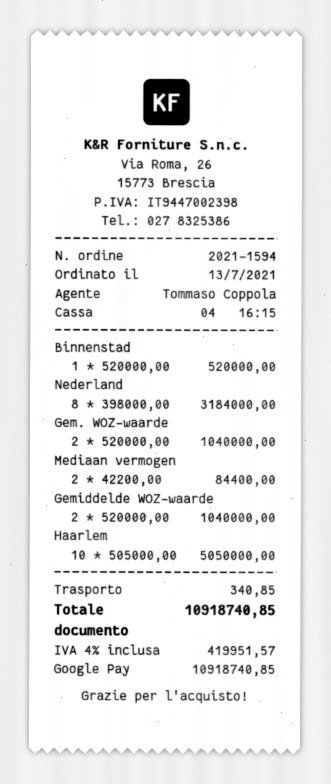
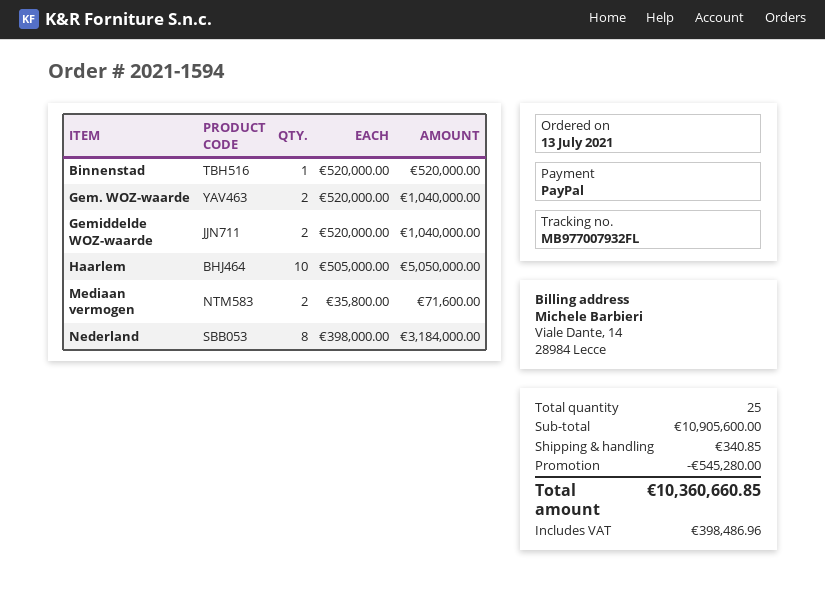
payment method: Google Pay -> PayPal
Mediaan vermogen: 2 x 42200.00 = 84400.00 -> 2 x 35800.00 = 71600.00
discount: none -> 545280.00
tax: 419951.57 -> 398486.96
total: 10918740.85 -> 10360660.85

